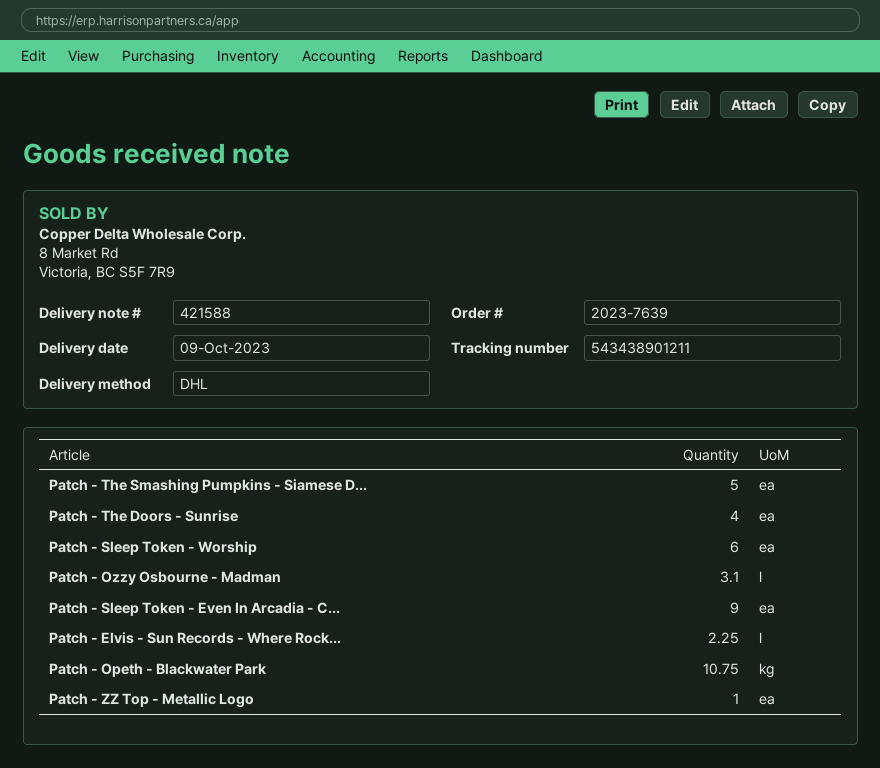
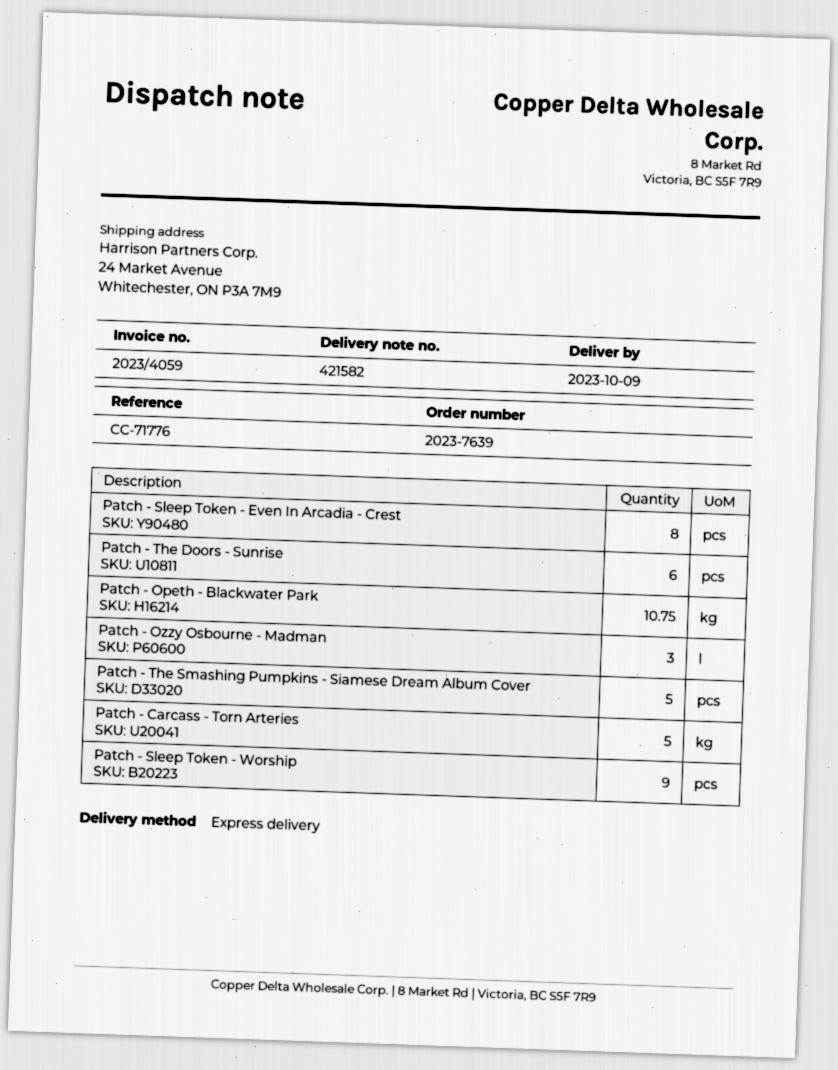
delivery note number: 421588 -> 421582
shipping method: DHL -> express
Patch - The Doors - Sunrise: 4 -> 6
Patch - Sleep Token - Worship: 6 -> 9
Patch - Ozzy Osbourne - Madman: 3.1 -> 3
Patch - Sleep Token - Even In Arcadia - C...: 9 -> 8
Patch - Elvis - Sun Records - Where Rock...: 2.25 -> none
Patch - ZZ Top - Metallic Logo: 1 -> none
Patch - Carcass - Torn Arteries: none -> 5

